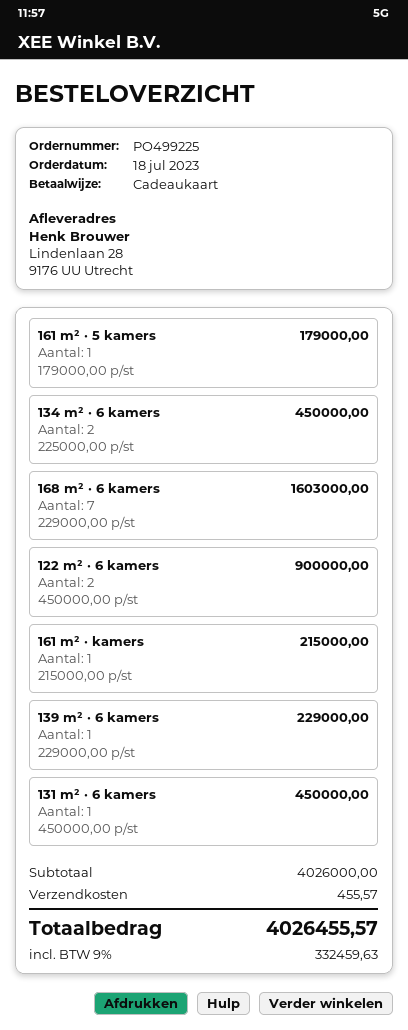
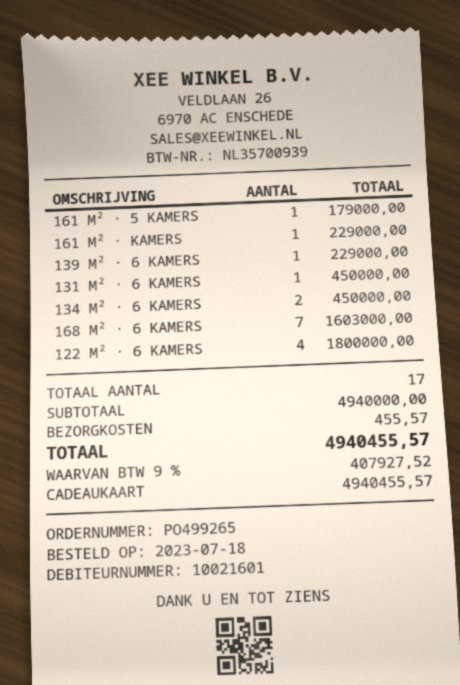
order number: PO499225 -> PO499265
122 m² · 6 kamers: 2 for 900000.00 -> 4 for 1800000.00
161 m² · kamers: 1 for 215000.00 -> 1 for 229000.00
subtotal: 4026000.00 -> 4940000.00
tax: 9% = 332459.63 -> 9% = 407927.52
total: 4026455.57 -> 4940455.57

